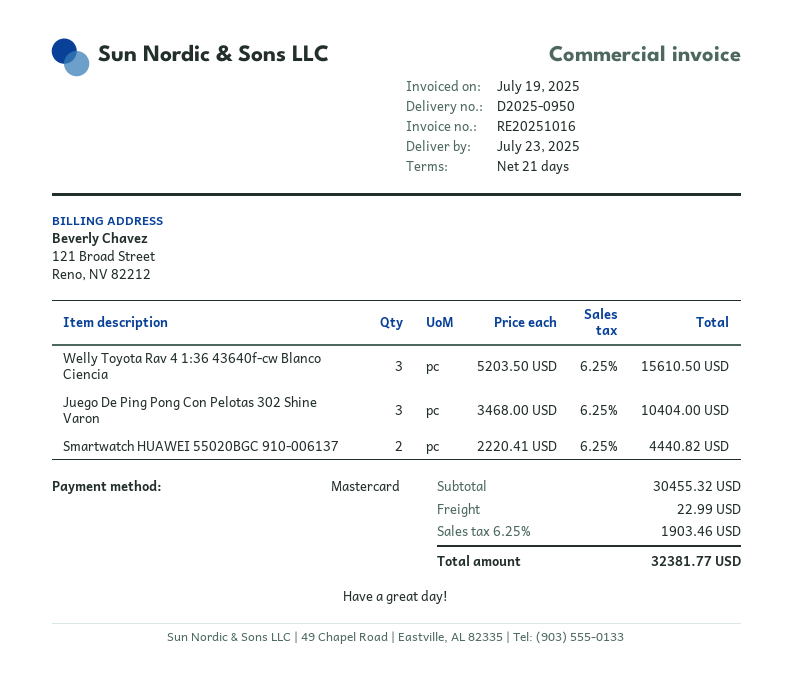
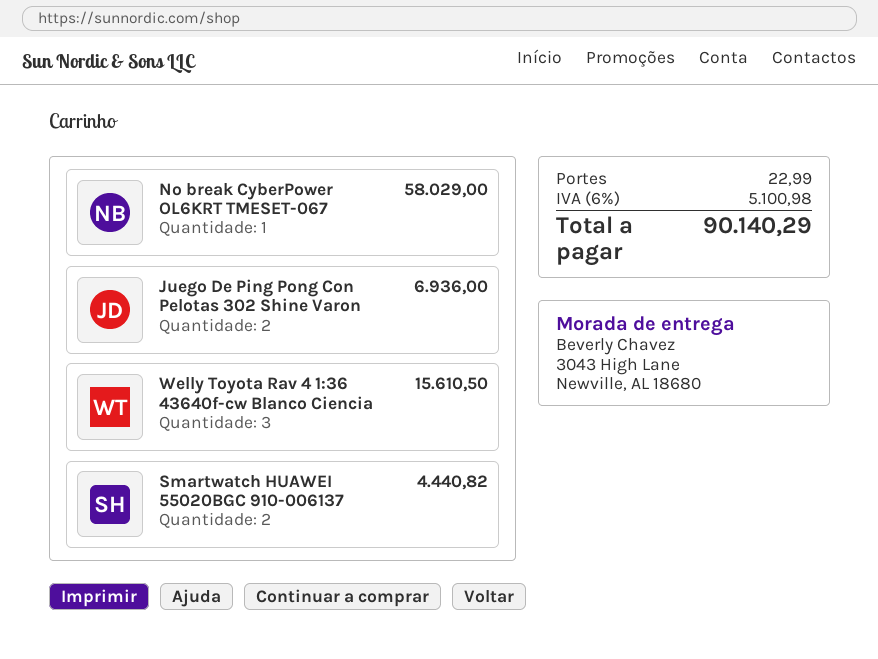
Juego De Ping Pong Con Pelotas 302 Shine Varon: 3 for 10404.00 -> 2 for 6936.00
No break CyberPower OL6KRT TMESET-067: none -> 1 for 58029.00
tax: 6.25% = 1903.46 -> 6% = 5100.98
total: 32381.77 -> 90140.29

